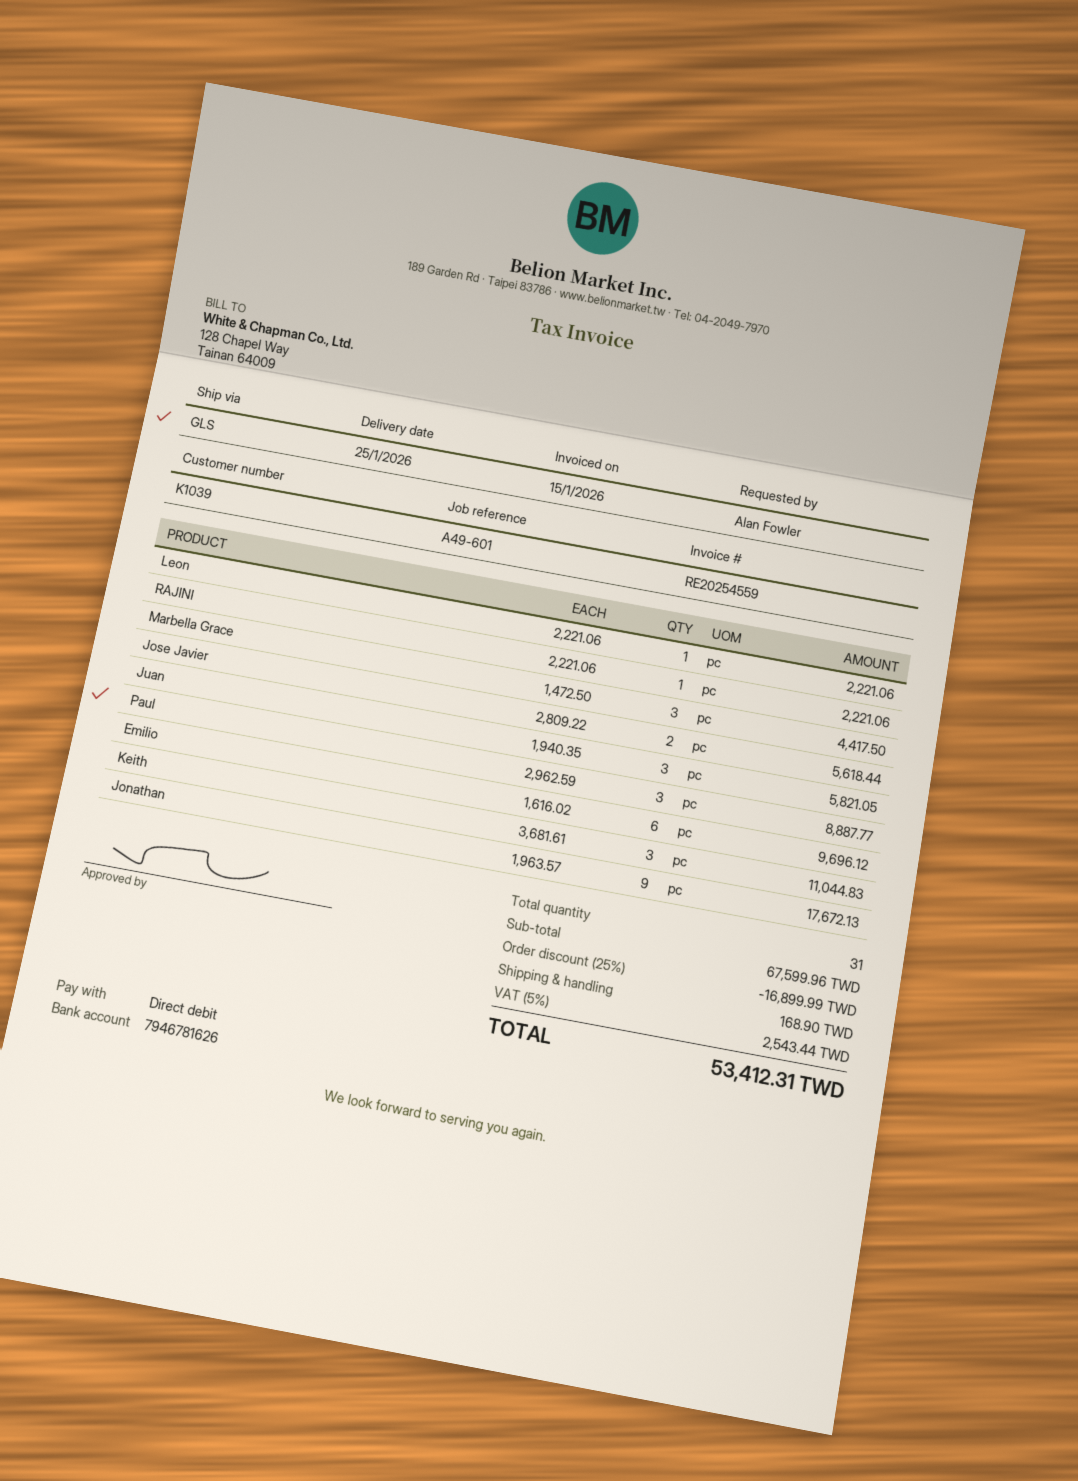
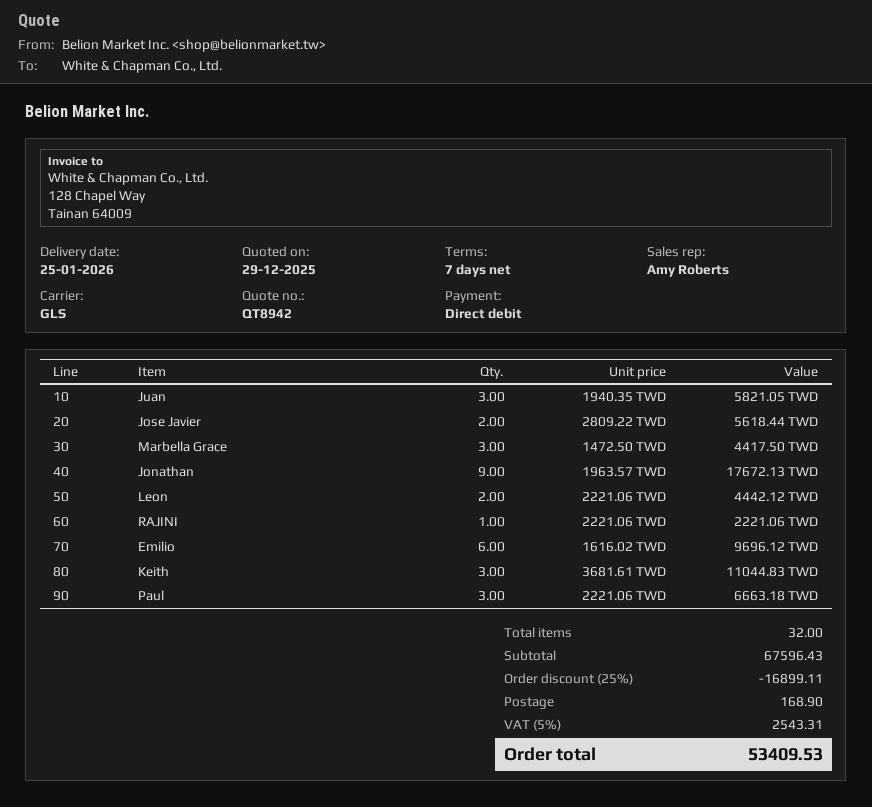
Leon: 1 x 2221.06 = 2221.06 -> 2 x 2221.06 = 4442.12
Paul: 3 x 2962.59 = 8887.77 -> 3 x 2221.06 = 6663.18
total quantity: 31 -> 32
subtotal: 67599.96 -> 67596.43
discount: 25% = 16899.99 -> 25% = 16899.11
tax: 5% = 2543.44 -> 5% = 2543.31
total: 53412.31 -> 53409.53

